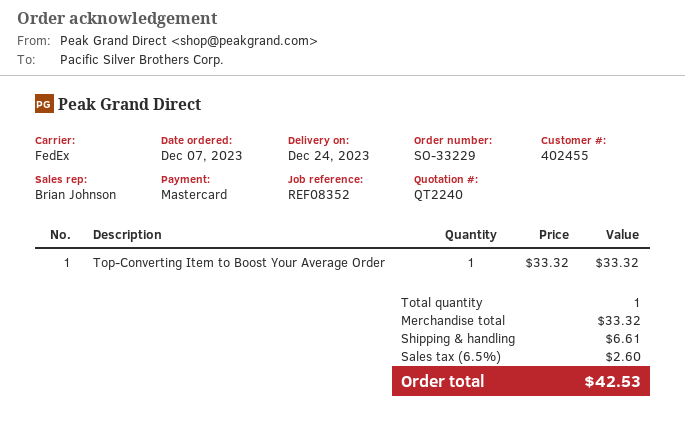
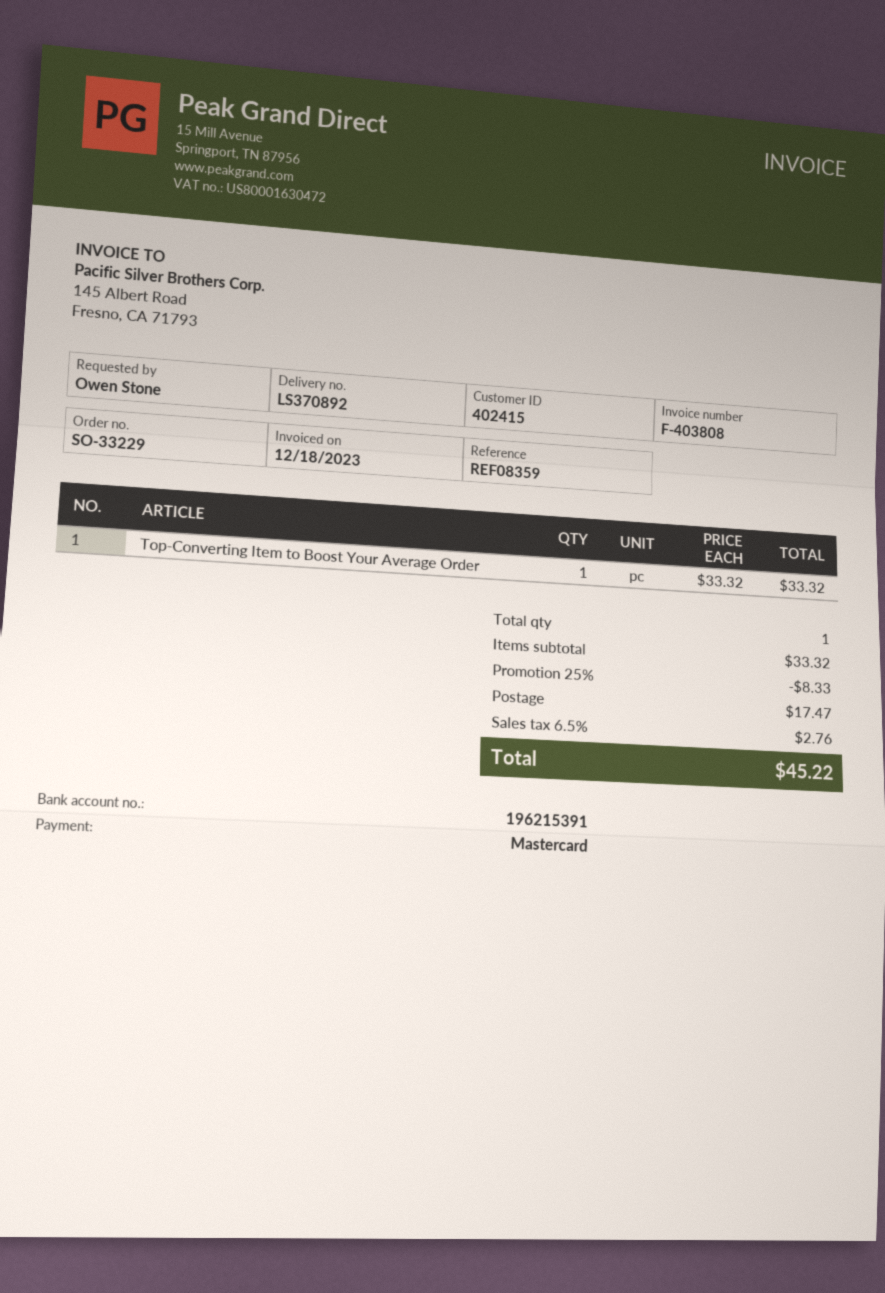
customer number: 402455 -> 402415
reference: REF08352 -> REF08359
discount: none -> 25% = 8.33
shipping: 6.61 -> 17.47
tax: 6.5% = 2.60 -> 6.5% = 2.76
total: 42.53 -> 45.22

